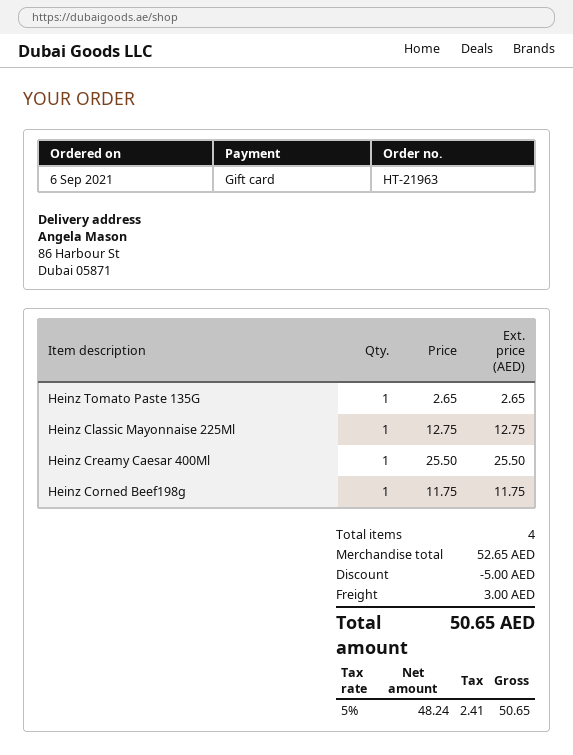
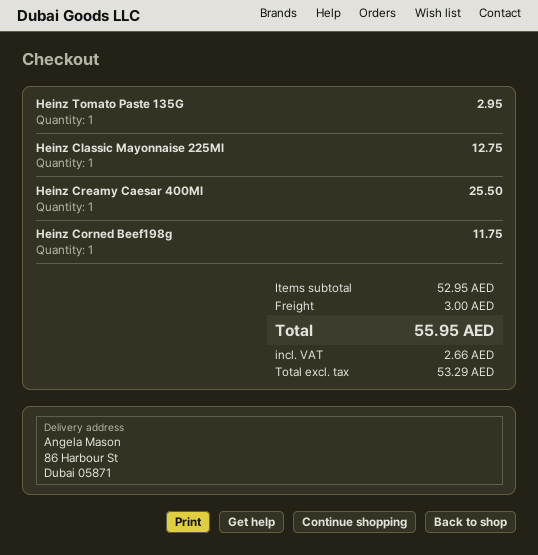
Heinz Tomato Paste 135G: 1 for 2.65 -> 1 for 2.95
subtotal: 52.65 -> 52.95
discount: 5.00 -> none
net: 48.24 -> 53.29
tax: 2.41 -> 2.66
total: 50.65 -> 55.95

